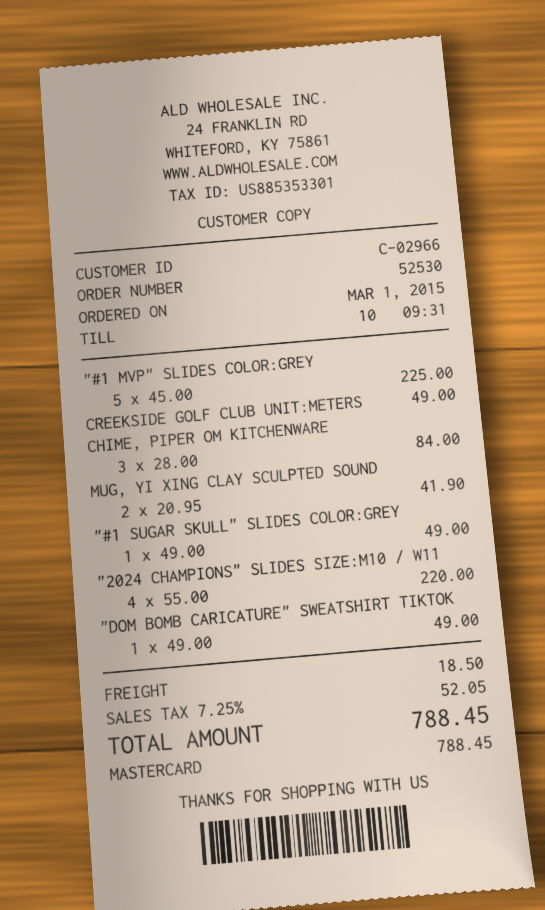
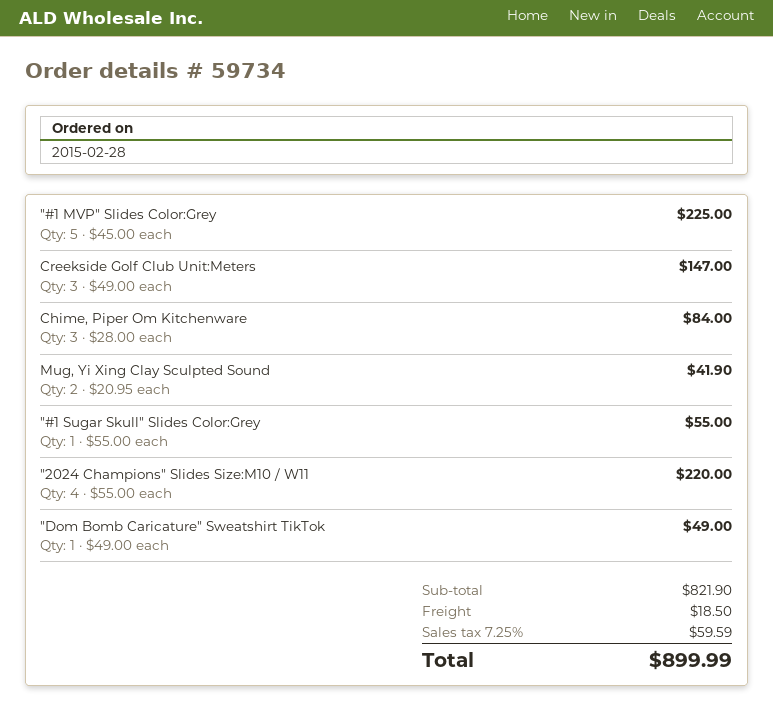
order number: 52530 -> 59734
order date: 2015-03-01 -> 2015-02-28
CREEKSIDE GOLF CLUB UNIT:METERS: 1 x 49.00 = 49.00 -> 3 x 49.00 = 147.00
"#1 SUGAR SKULL" SLIDES COLOR:GREY: 1 x 49.00 = 49.00 -> 1 x 55.00 = 55.00
tax: 7.25% = 52.05 -> 7.25% = 59.59
total: 788.45 -> 899.99

